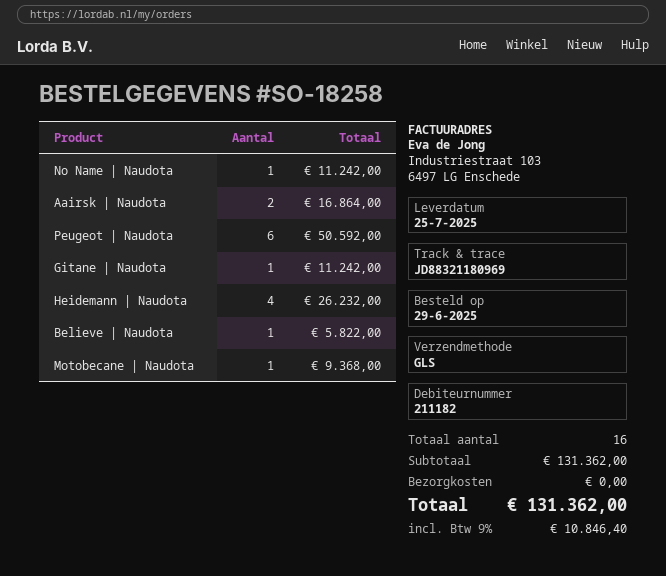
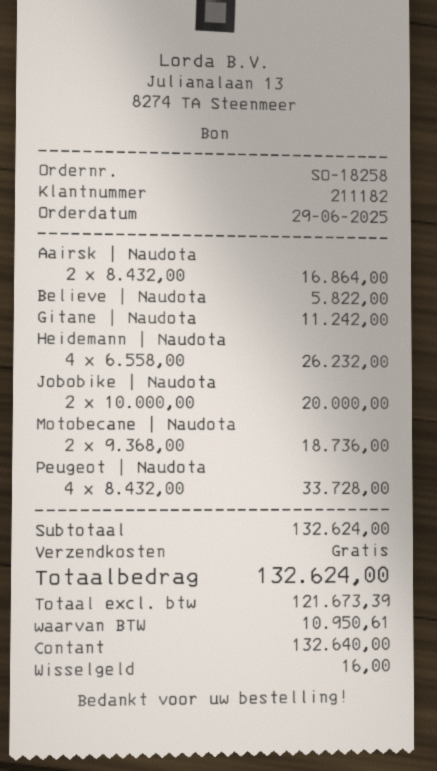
No Name | Naudota: 1 for 11242.00 -> none
Peugeot | Naudota: 6 for 50592.00 -> 4 for 33728.00
Motobecane | Naudota: 1 for 9368.00 -> 2 for 18736.00
Jobobike | Naudota: none -> 2 for 20000.00
subtotal: 131362.00 -> 132624.00
tax: 10846.40 -> 10950.61
total: 131362.00 -> 132624.00

